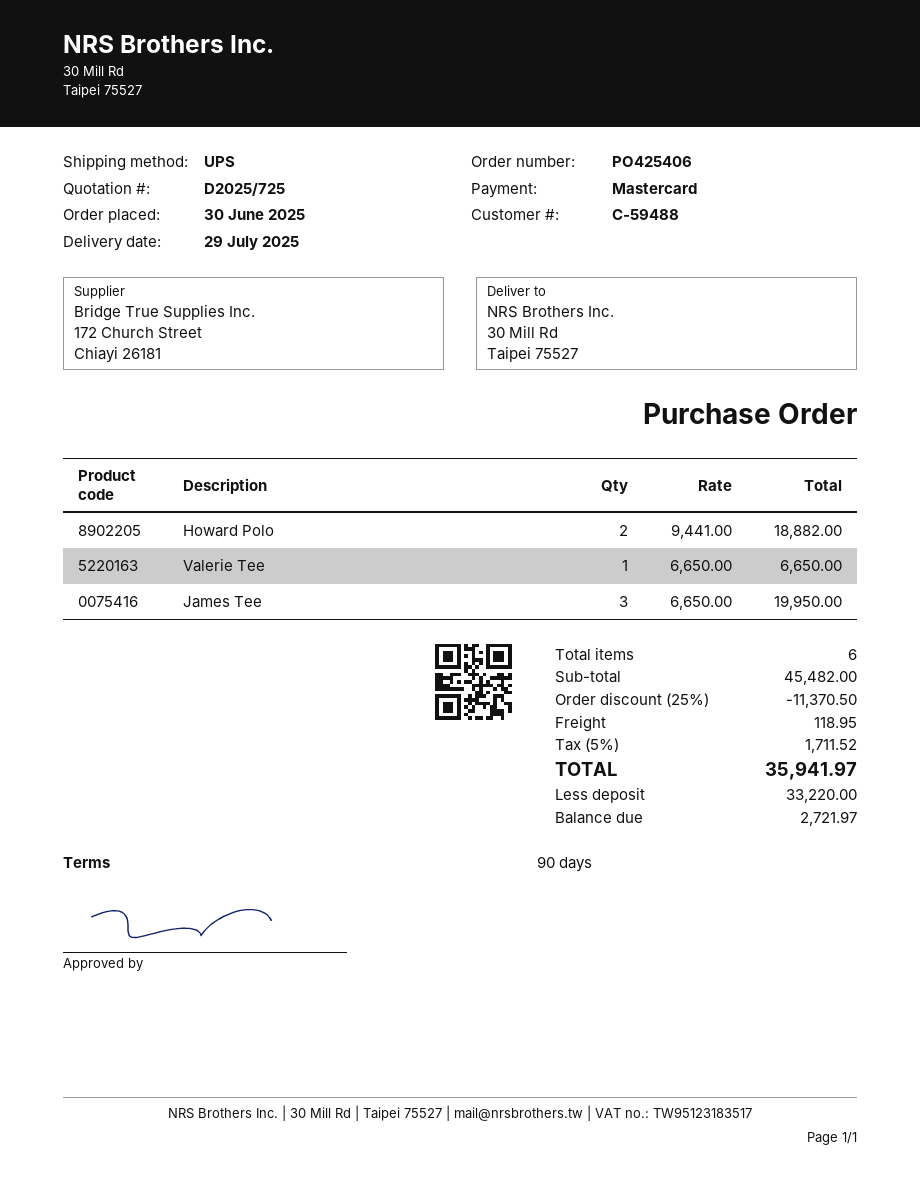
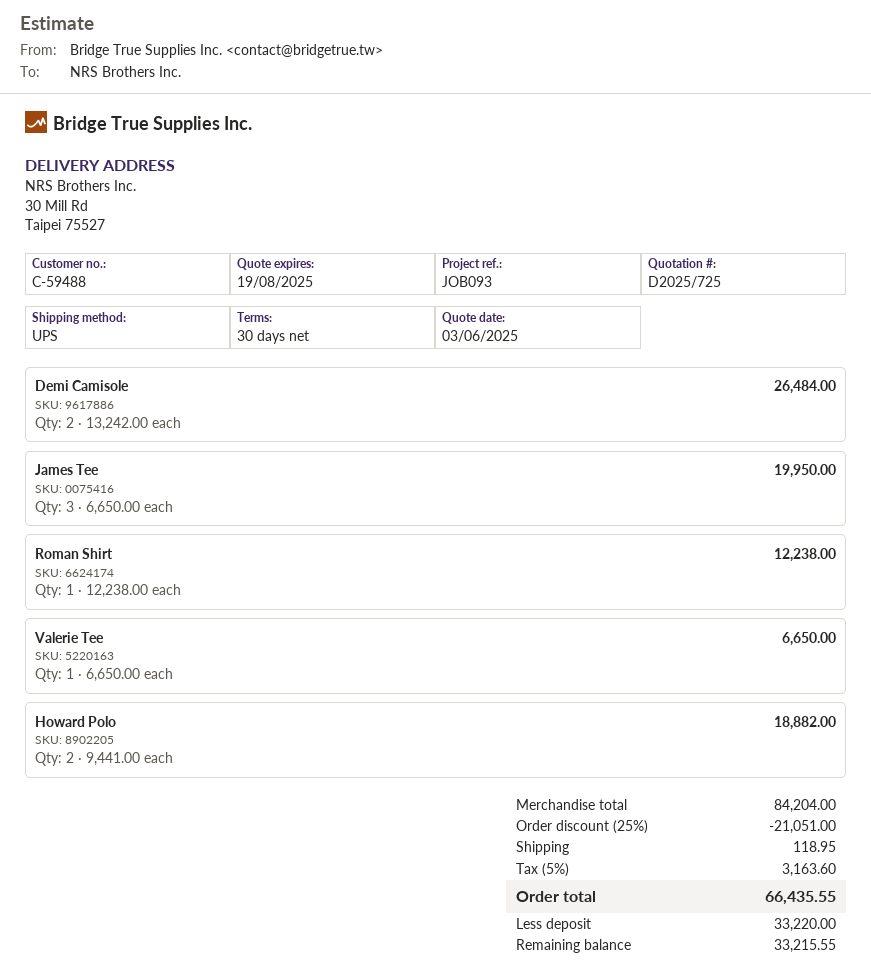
payment terms: 90 days -> 30 days
Demi Camisole: none -> 2 x 13242.00 = 26484.00
Roman Shirt: none -> 1 x 12238.00 = 12238.00
subtotal: 45482.00 -> 84204.00
discount: 25% = 11370.50 -> 25% = 21051.00
tax: 5% = 1711.52 -> 5% = 3163.60
total: 35941.97 -> 66435.55
balance: 2721.97 -> 33215.55

